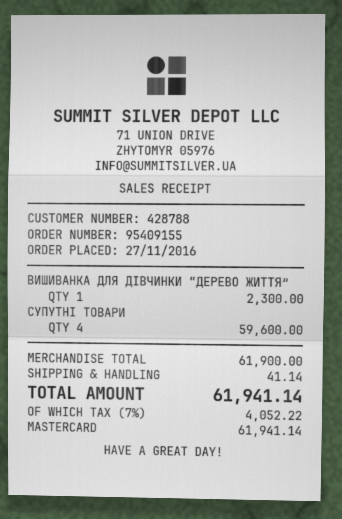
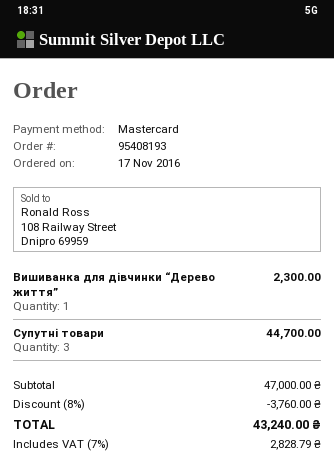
order number: 95409155 -> 95408193
order date: 2016-11-27 -> 2016-11-17
СУПУТНІ ТОВАРИ: 4 for 59600.00 -> 3 for 44700.00
subtotal: 61900.00 -> 47000.00
discount: none -> 8% = 3760.00
shipping: 41.14 -> none
tax: 7% = 4052.22 -> 7% = 2828.79
total: 61941.14 -> 43240.00

